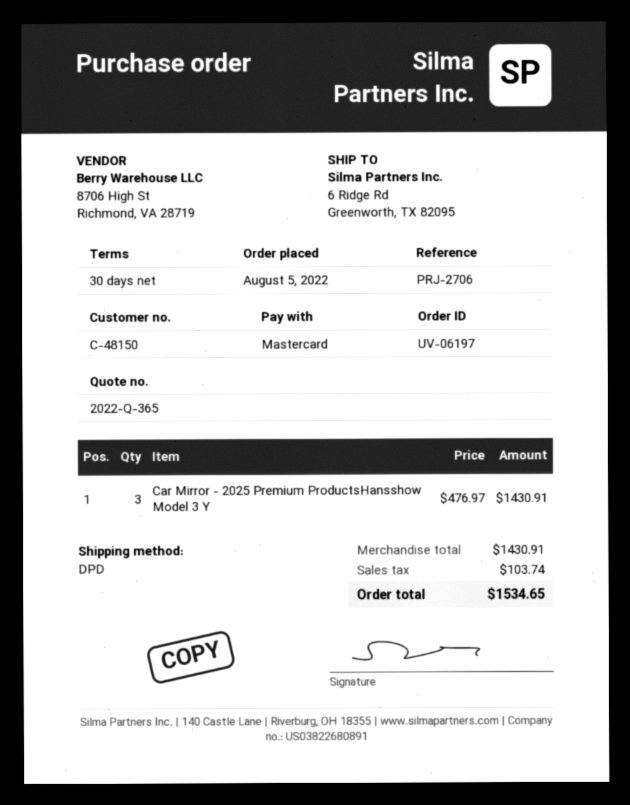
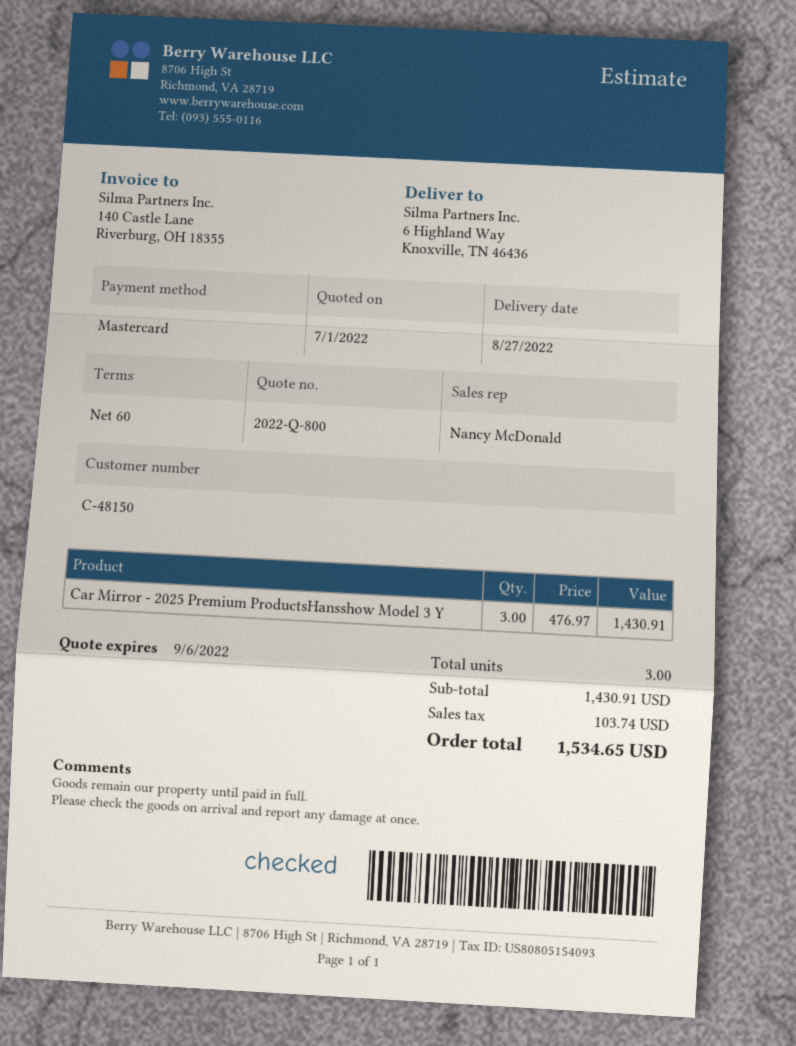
quote number: 2022-Q-365 -> 2022-Q-800
payment terms: 30 days -> 60 days
ship to: 6 Ridge Rd, Greenworth, TX 82095 -> 6 Highland Way, Knoxville, TN 46436

